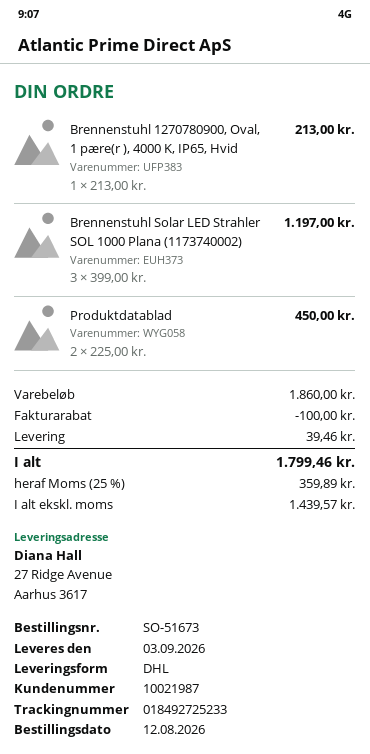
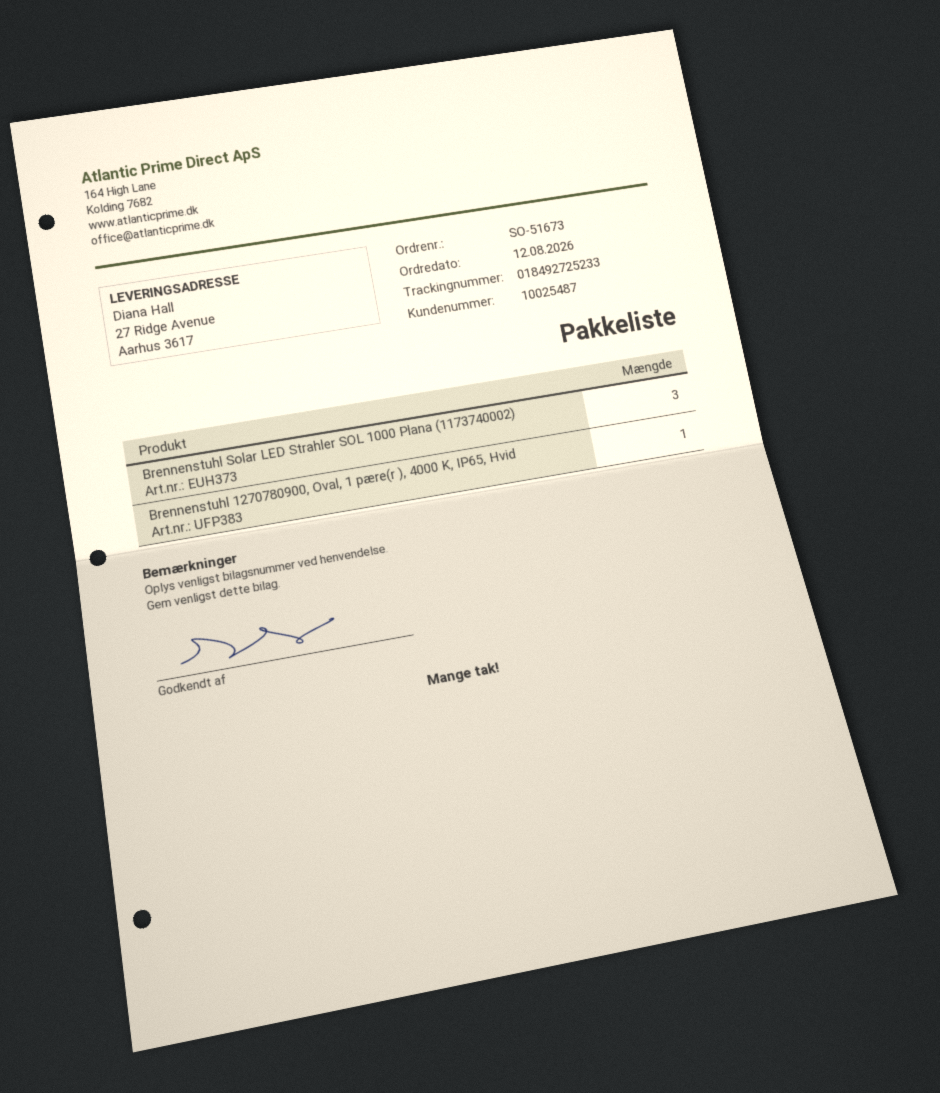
customer number: 10021987 -> 10025487
Produktdatablad: 2 -> none

